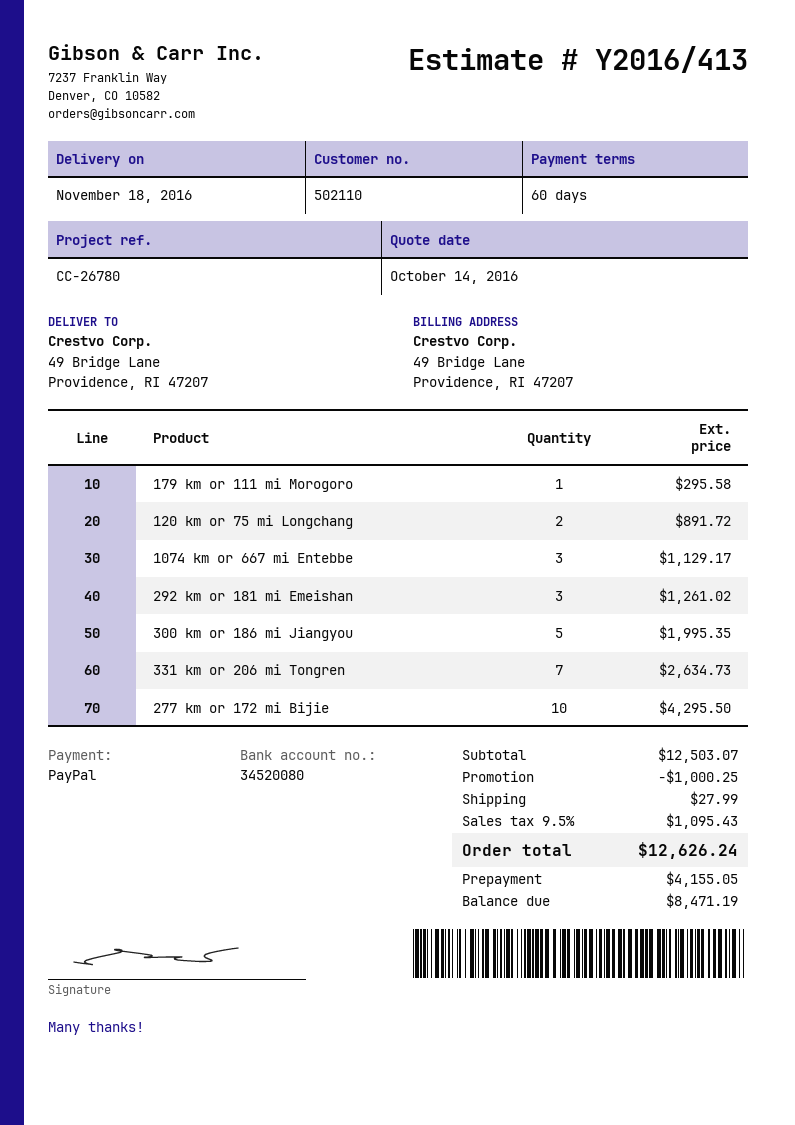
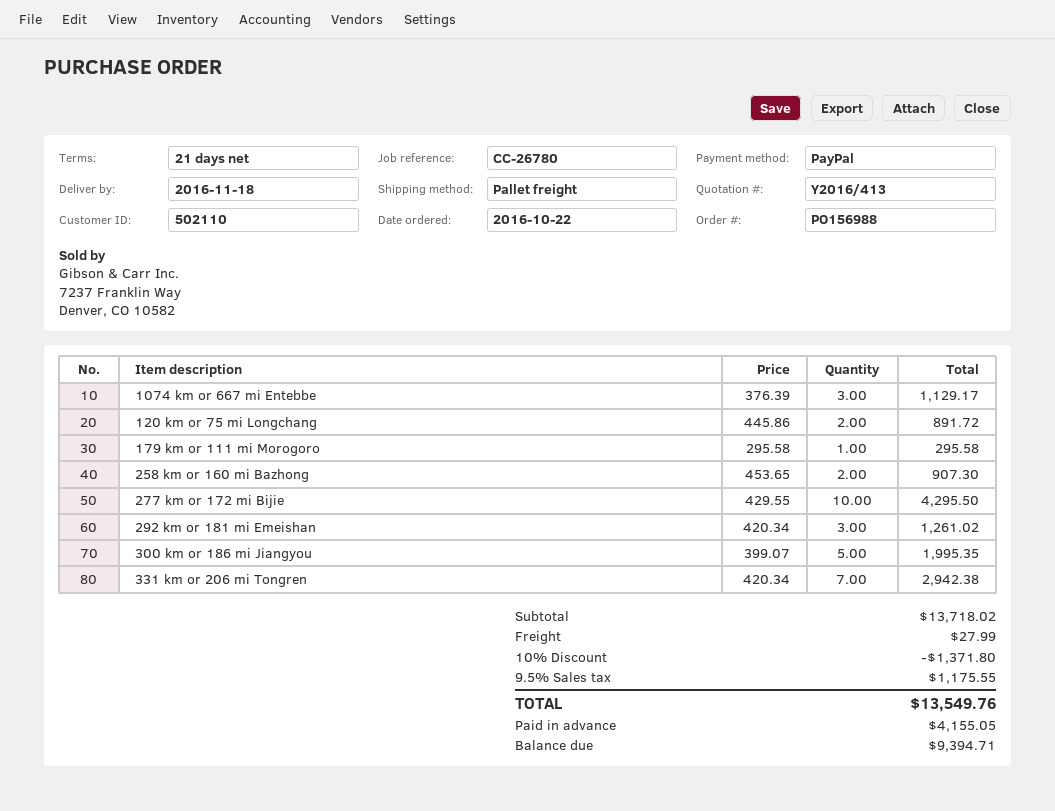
payment terms: 60 days -> 21 days
331 km or 206 mi Tongren: 7 for 2634.73 -> 7 for 2942.38
258 km or 160 mi Bazhong: none -> 2 for 907.30
subtotal: 12503.07 -> 13718.02
discount: 1000.25 -> 1371.80
tax: 9.5% = 1095.43 -> 9.5% = 1175.55
total: 12626.24 -> 13549.76
balance: 8471.19 -> 9394.71

